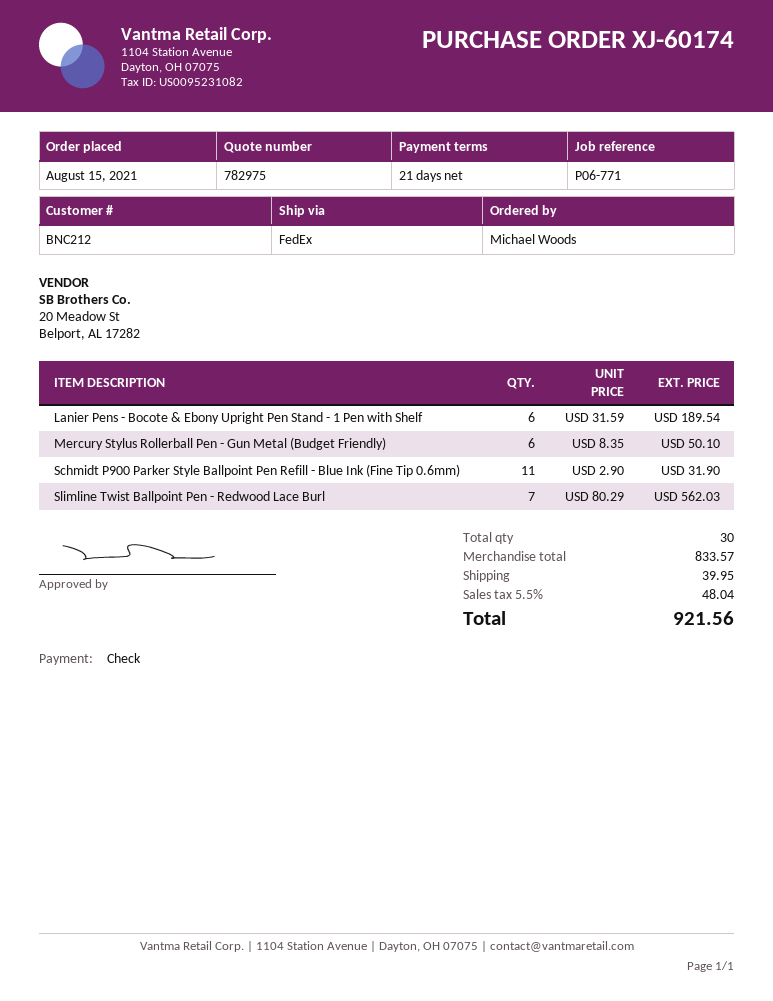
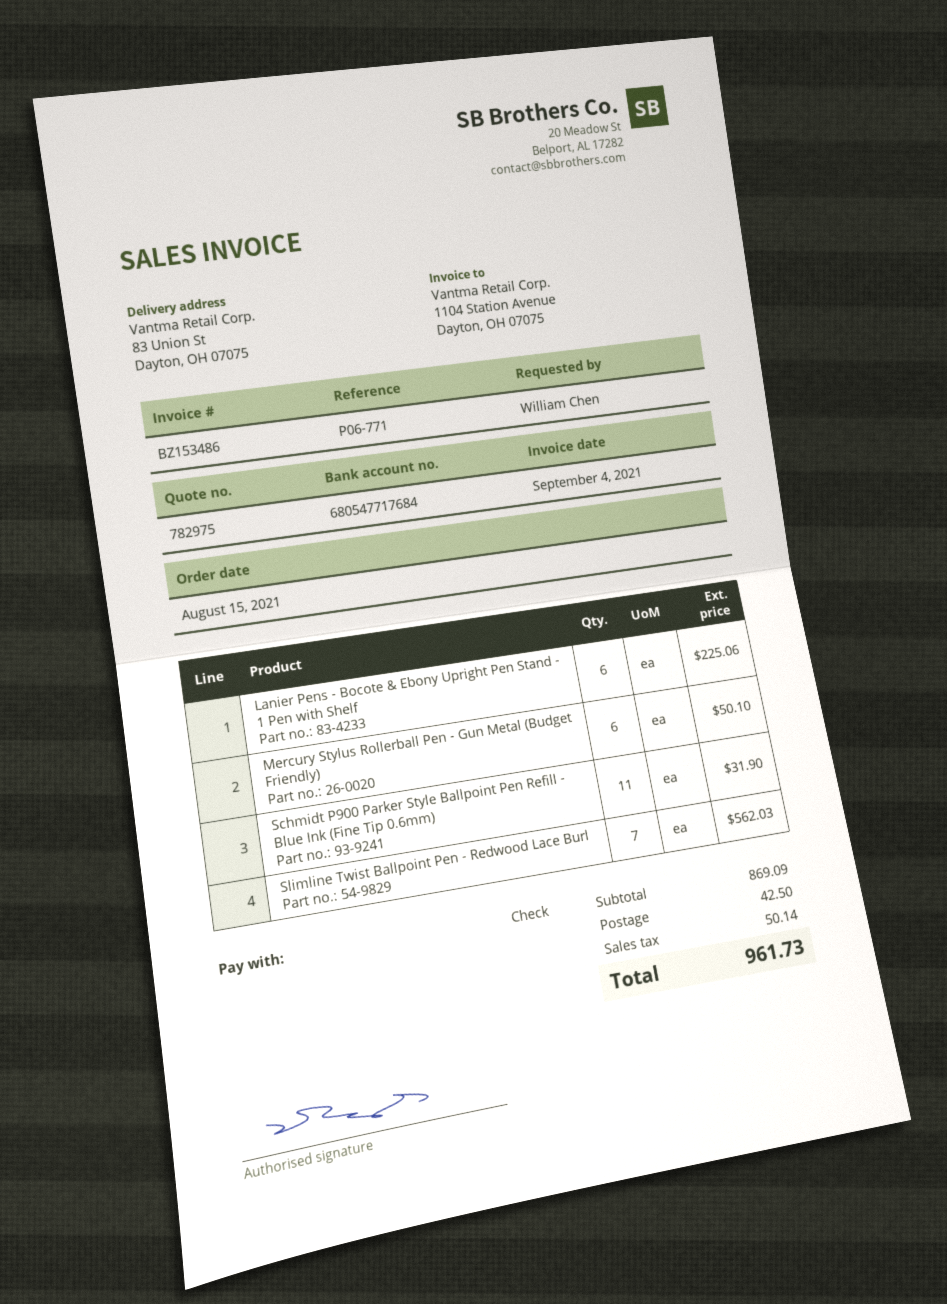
ordered by: Michael Woods -> William Chen
Lanier Pens - Bocote & Ebony Upright Pen Stand - 1 Pen with Shelf: 6 for 189.54 -> 6 for 225.06
subtotal: 833.57 -> 869.09
shipping: 39.95 -> 42.50
tax: 48.04 -> 50.14
total: 921.56 -> 961.73

